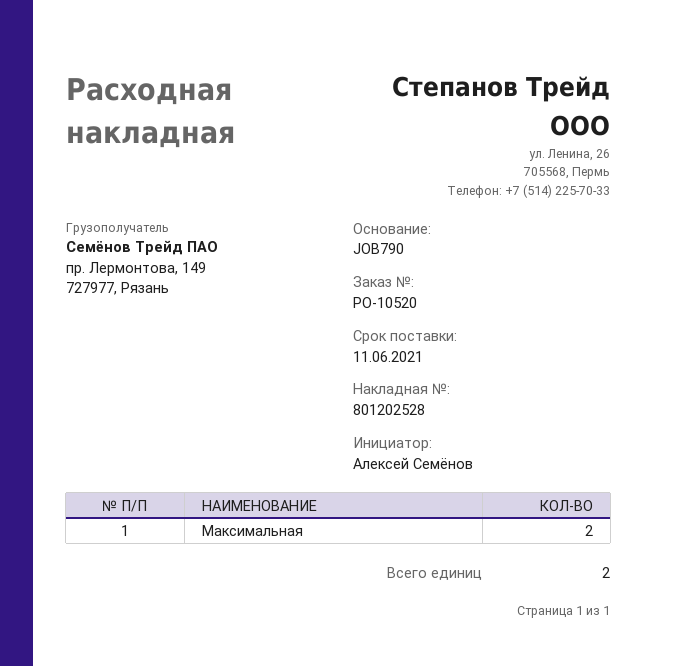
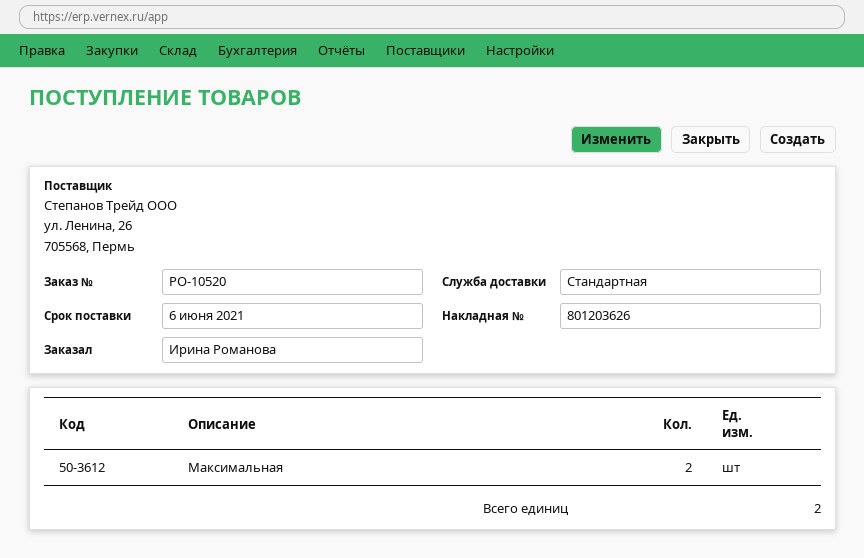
delivery note number: 801202528 -> 801203626
delivery date: 2021-06-11 -> 2021-06-06
ordered by: Алексей Семёнов -> Ирина Романова

